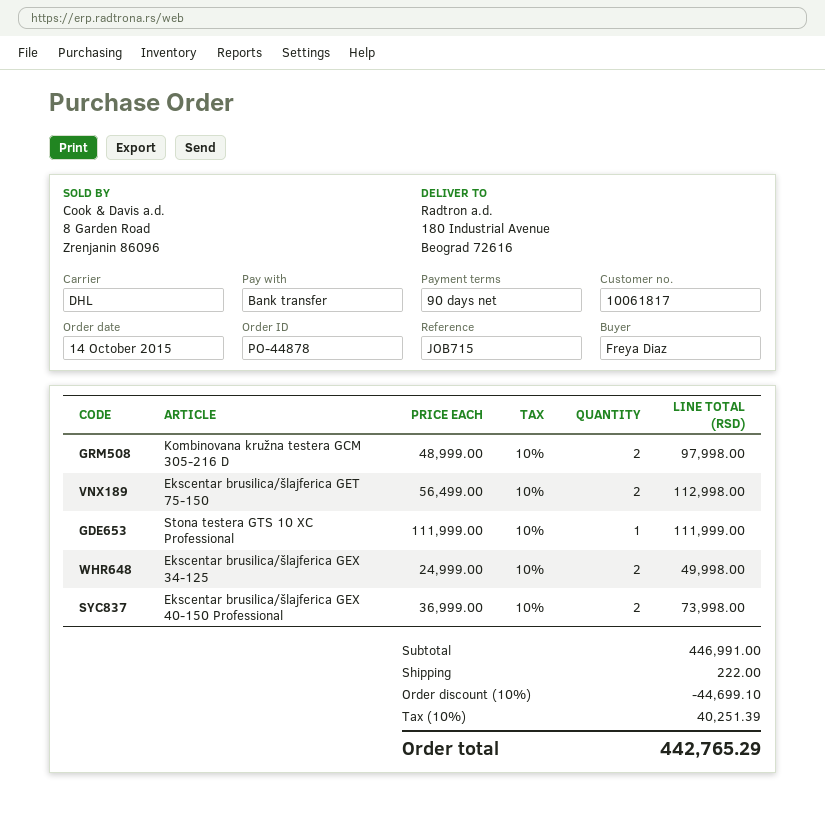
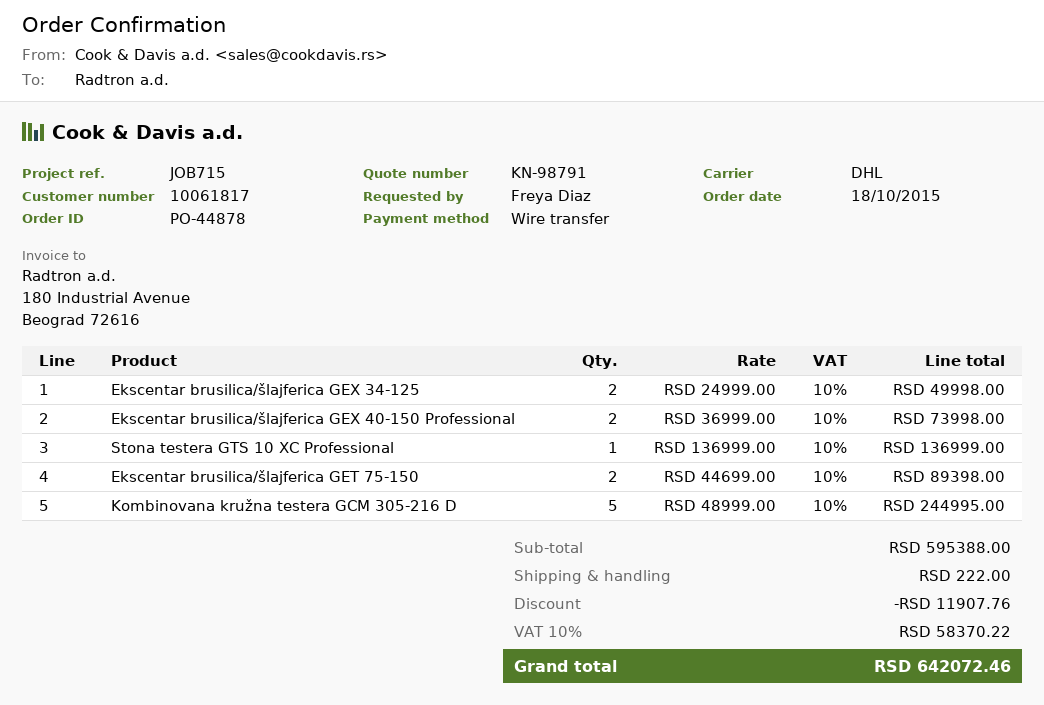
order date: 2015-10-14 -> 2015-10-18
Kombinovana kružna testera GCM 305-216 D: 2 x 48999.00 = 97998.00 -> 5 x 48999.00 = 244995.00
Ekscentar brusilica/šlajferica GET 75-150: 2 x 56499.00 = 112998.00 -> 2 x 44699.00 = 89398.00
Stona testera GTS 10 XC Professional: 1 x 111999.00 = 111999.00 -> 1 x 136999.00 = 136999.00
subtotal: 446991.00 -> 595388.00
discount: 44699.10 -> 11907.76
tax: 10% = 40251.39 -> 10% = 58370.22
total: 442765.29 -> 642072.46

